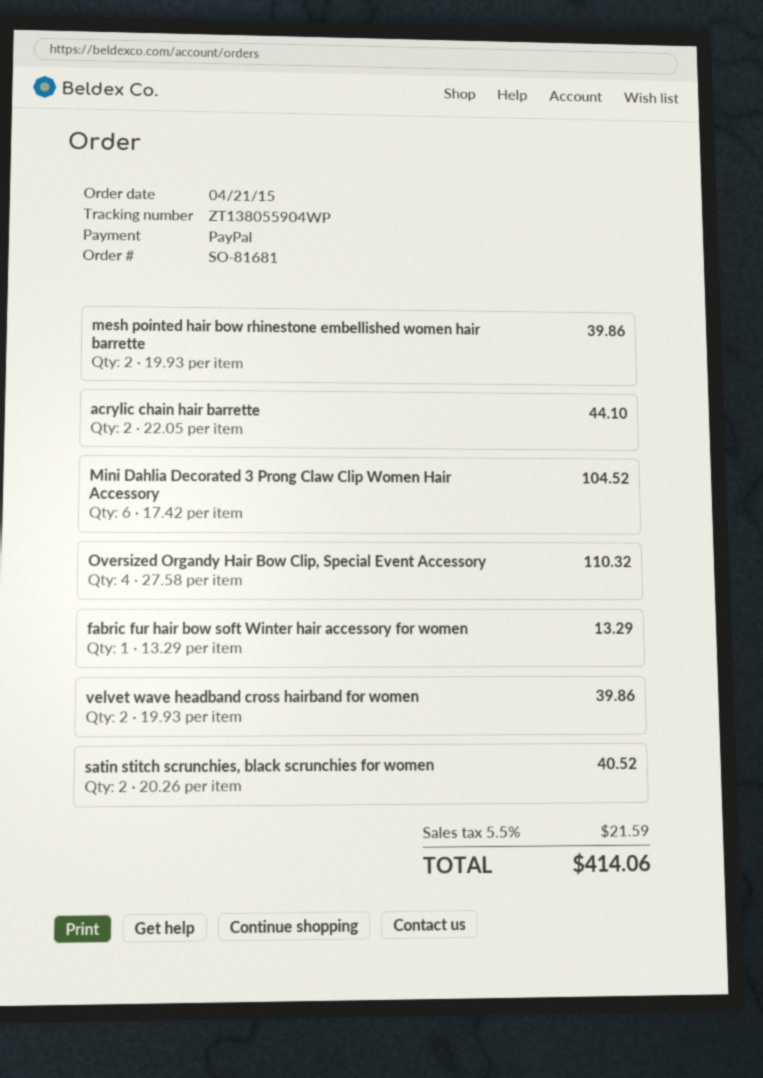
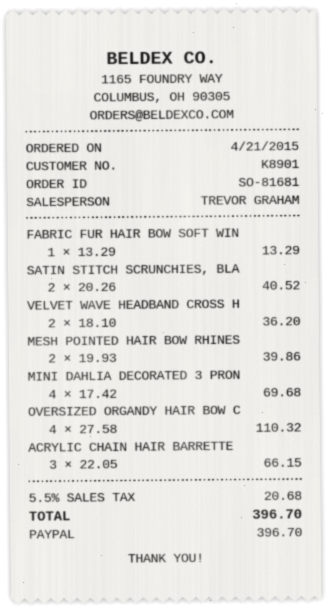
acrylic chain hair barrette: 2 x 22.05 = 44.10 -> 3 x 22.05 = 66.15
Mini Dahlia Decorated 3 Prong Claw Clip Women Hair Accessory: 6 x 17.42 = 104.52 -> 4 x 17.42 = 69.68
velvet wave headband cross hairband for women: 2 x 19.93 = 39.86 -> 2 x 18.10 = 36.20
tax: 5.5% = 21.59 -> 5.5% = 20.68
total: 414.06 -> 396.70

